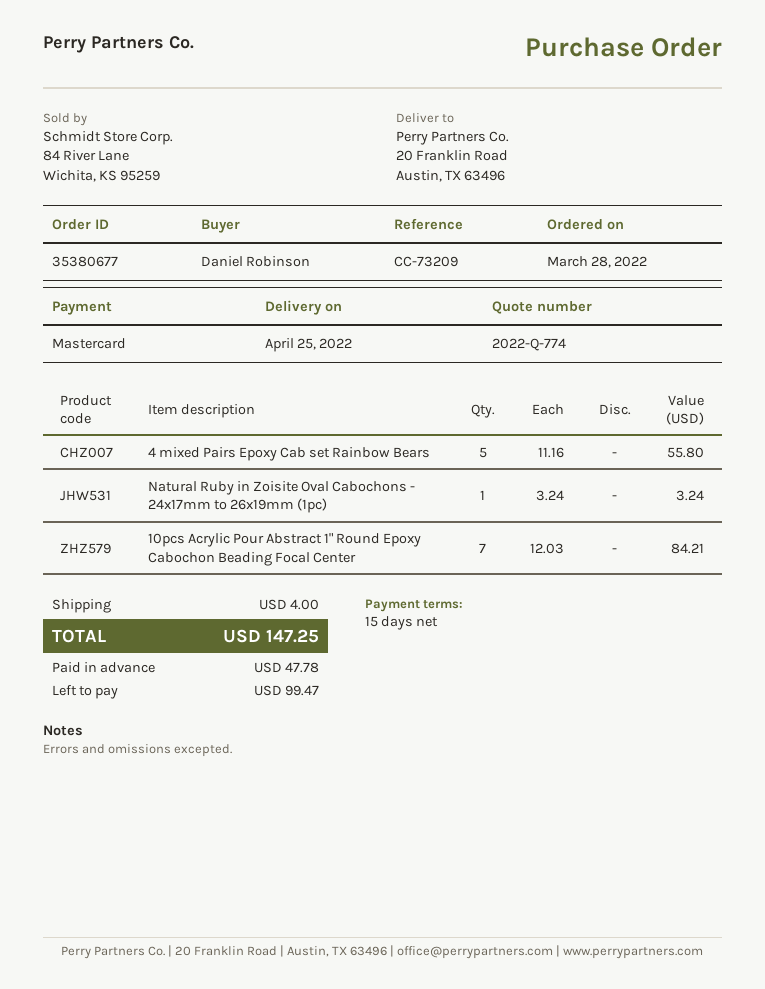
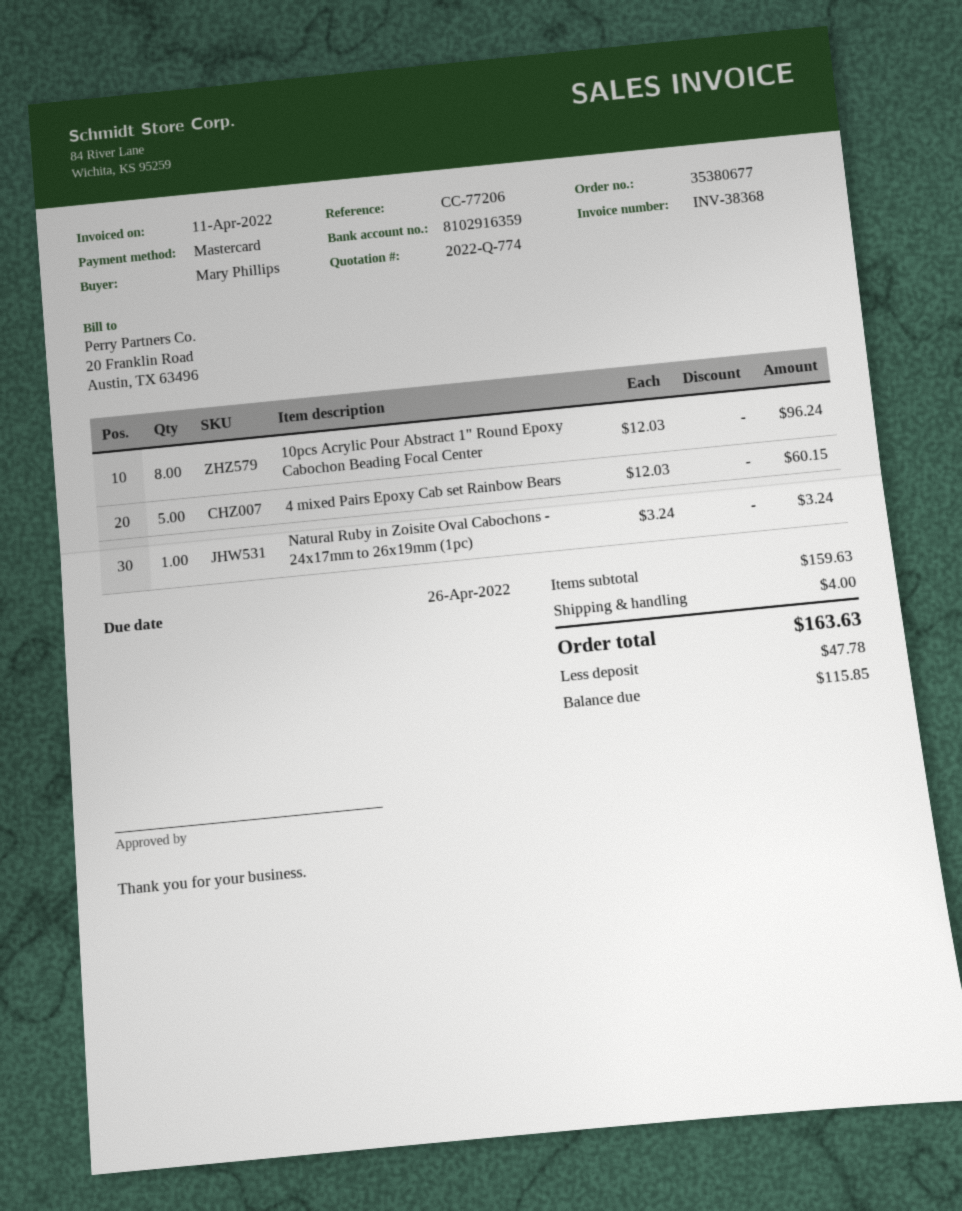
reference: CC-73209 -> CC-77206
ordered by: Daniel Robinson -> Mary Phillips
4 mixed Pairs Epoxy Cab set Rainbow Bears: 5 x 11.16 = 55.80 -> 5 x 12.03 = 60.15
10pcs Acrylic Pour Abstract 1" Round Epoxy Cabochon Beading Focal Center: 7 x 12.03 = 84.21 -> 8 x 12.03 = 96.24
total: 147.25 -> 163.63
balance: 99.47 -> 115.85

